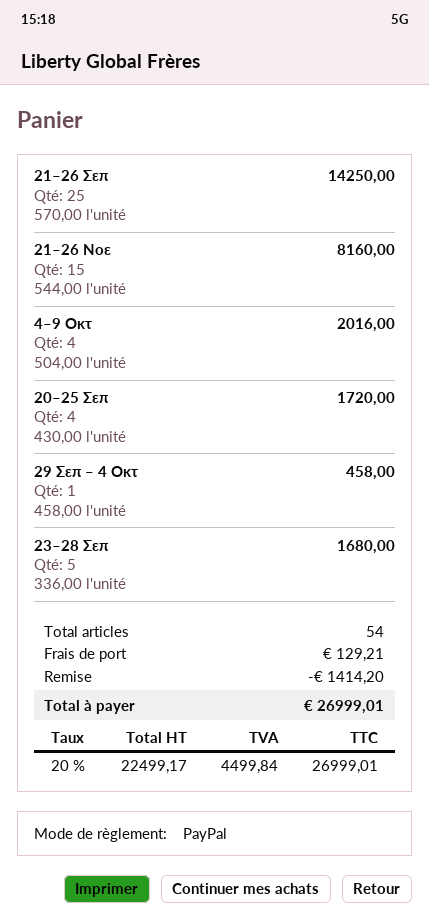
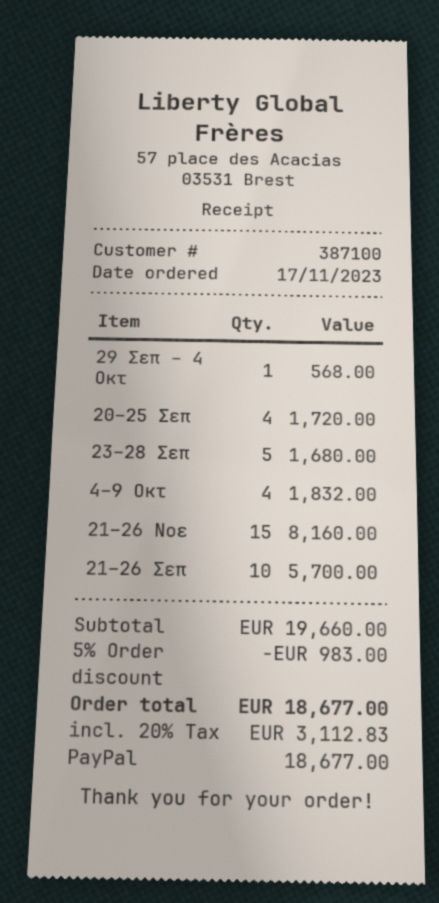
21–26 Σεπ: 25 for 14250.00 -> 10 for 5700.00
4–9 Οκτ: 4 for 2016.00 -> 4 for 1832.00
29 Σεπ – 4 Οκτ: 1 for 458.00 -> 1 for 568.00
discount: 1414.20 -> 983.00
shipping: 129.21 -> none
tax: 20% = 4499.84 -> 20% = 3112.83
total: 26999.01 -> 18677.00

